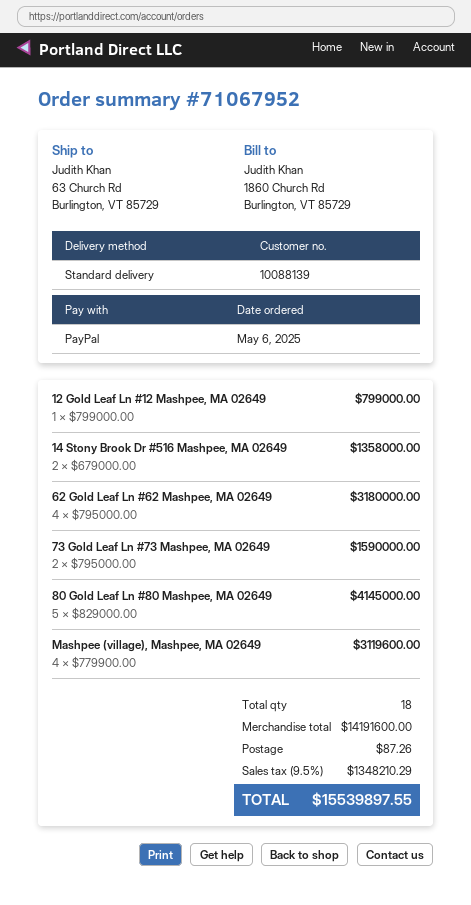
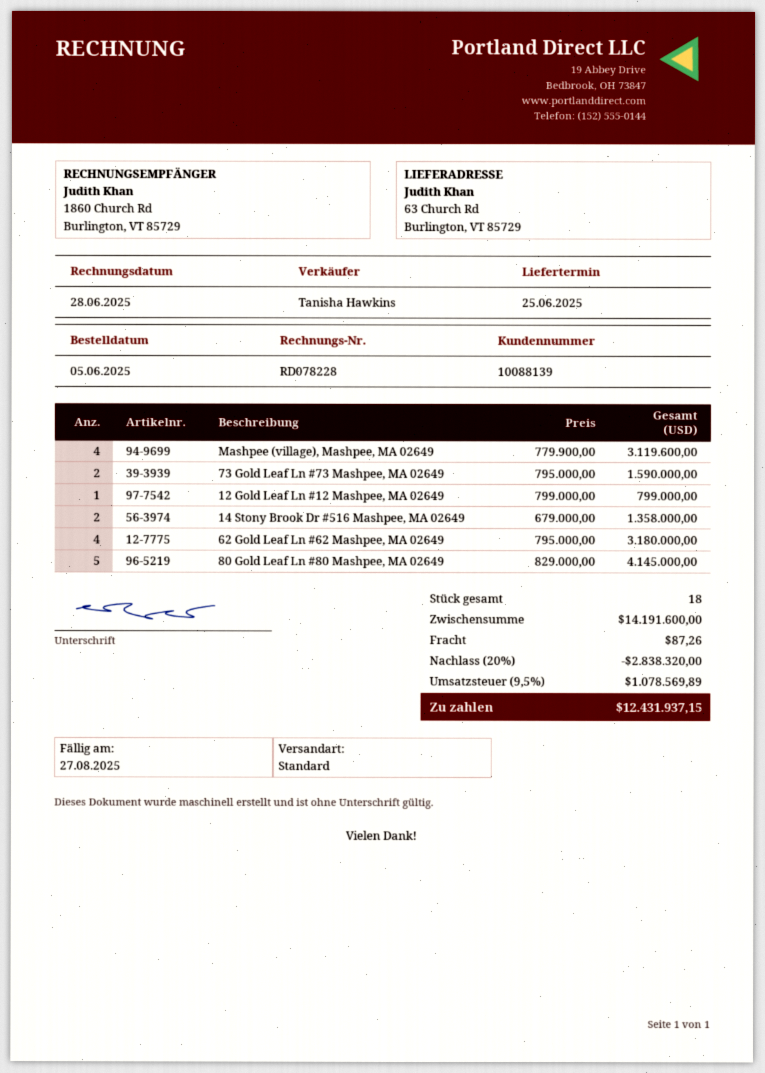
order date: 2025-05-06 -> 2025-06-05
discount: none -> 20% = 2838320.00
tax: 9.5% = 1348210.29 -> 9.5% = 1078569.89
total: 15539897.55 -> 12431937.15

